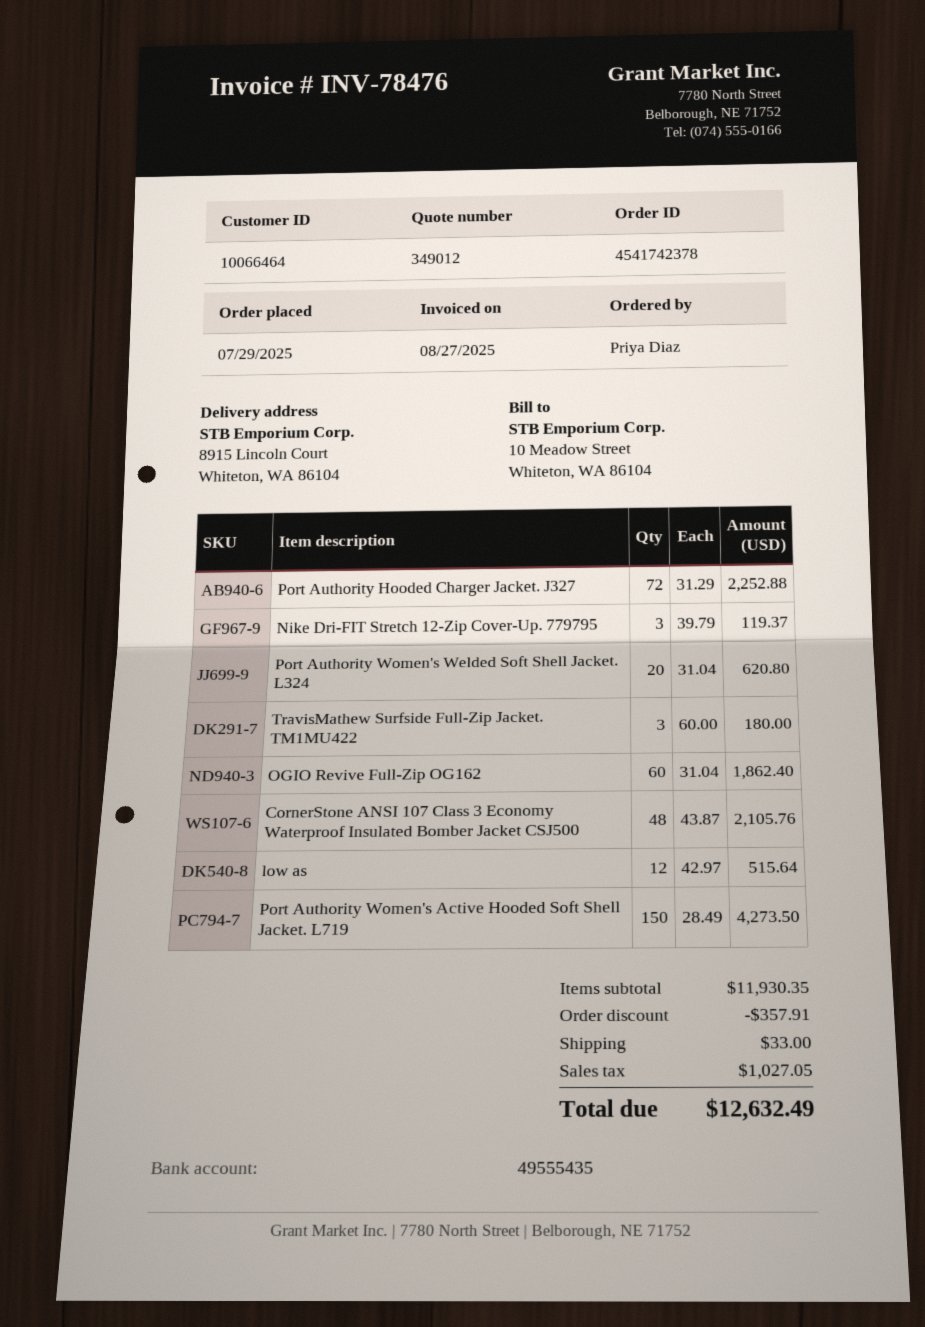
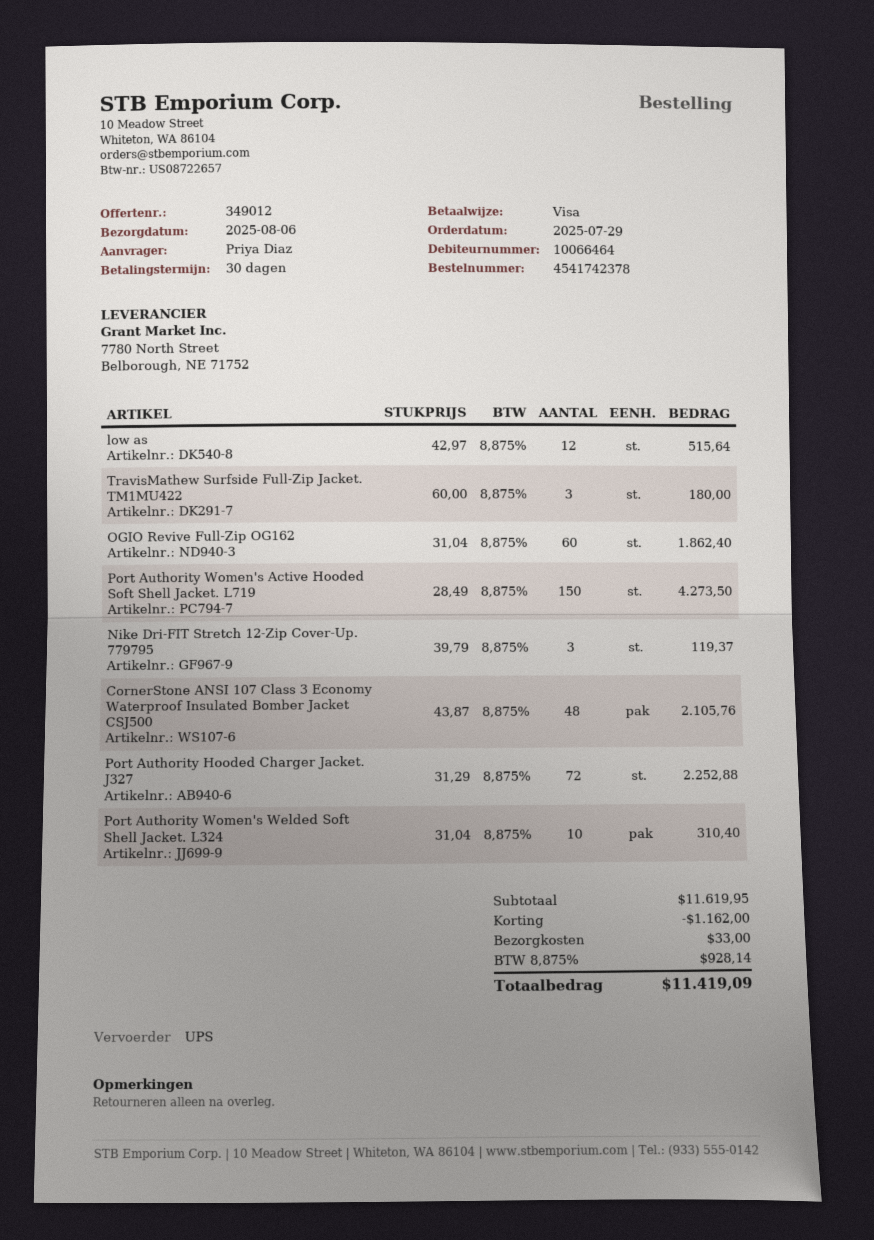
Port Authority Women's Welded Soft Shell Jacket. L324: 20 x 31.04 = 620.80 -> 10 x 31.04 = 310.40
subtotal: 11930.35 -> 11619.95
discount: 357.91 -> 1162.00
tax: 1027.05 -> 928.14
total: 12632.49 -> 11419.09

